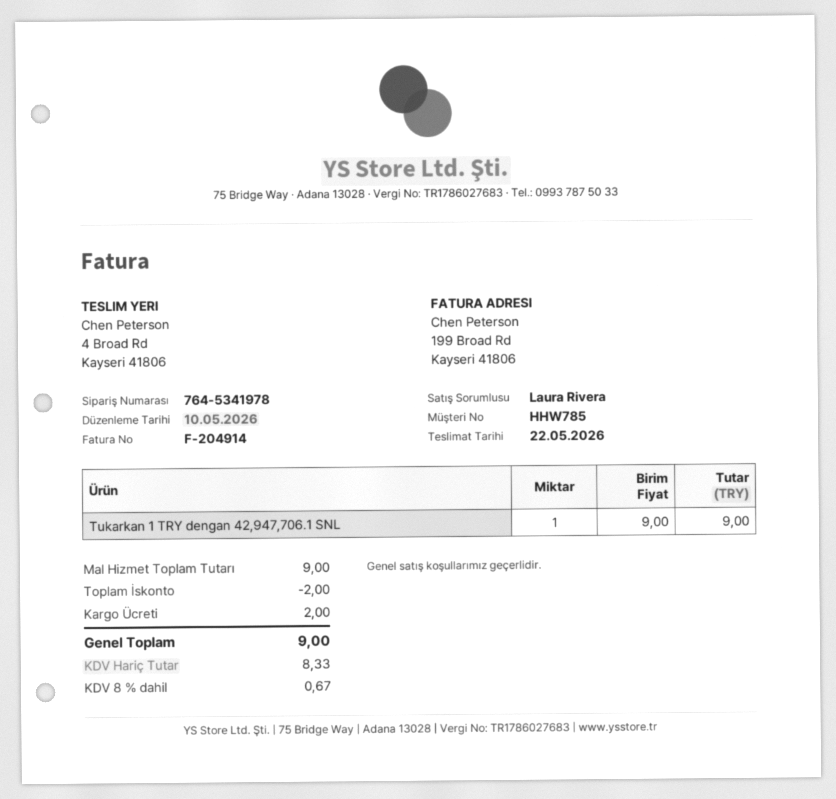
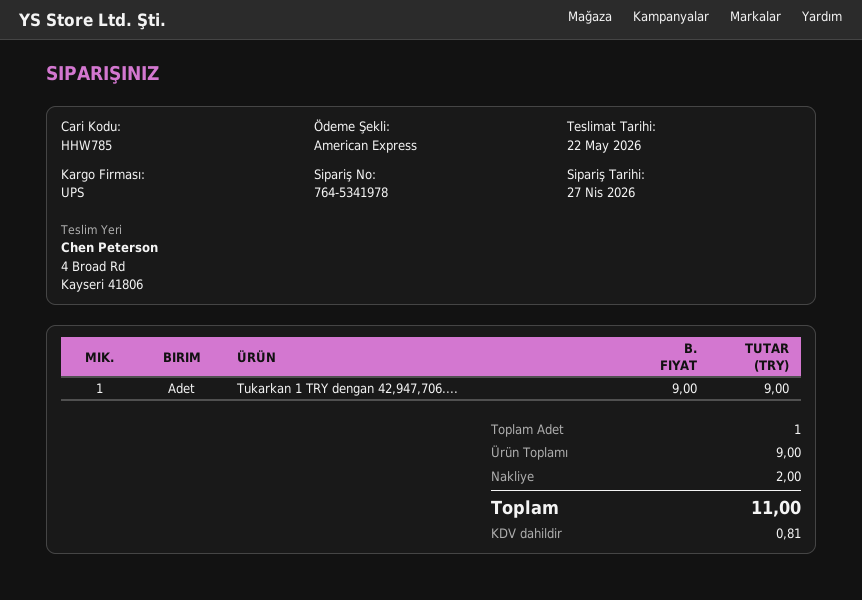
discount: 2.00 -> none
tax: 0.67 -> 0.81
total: 9.00 -> 11.00

